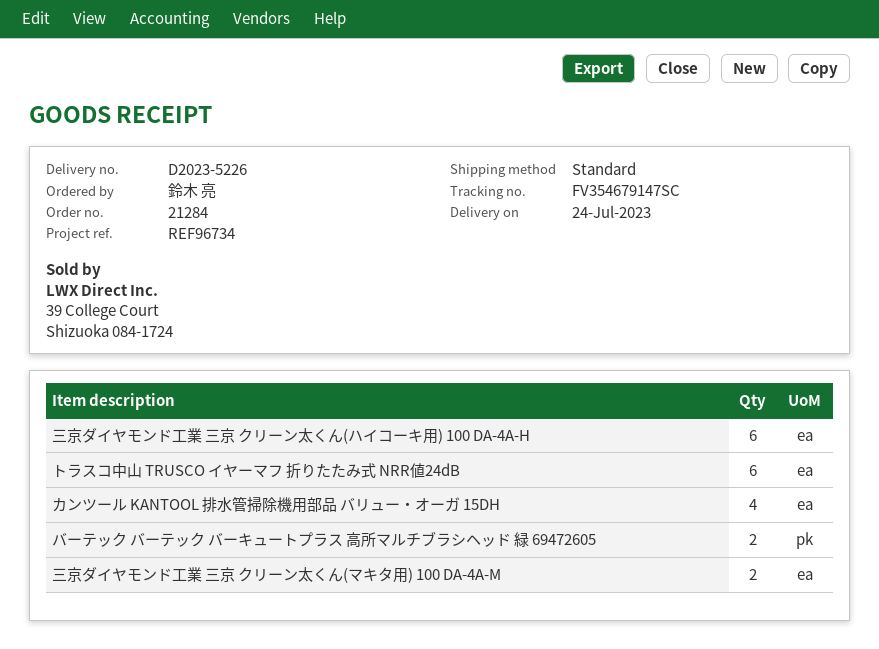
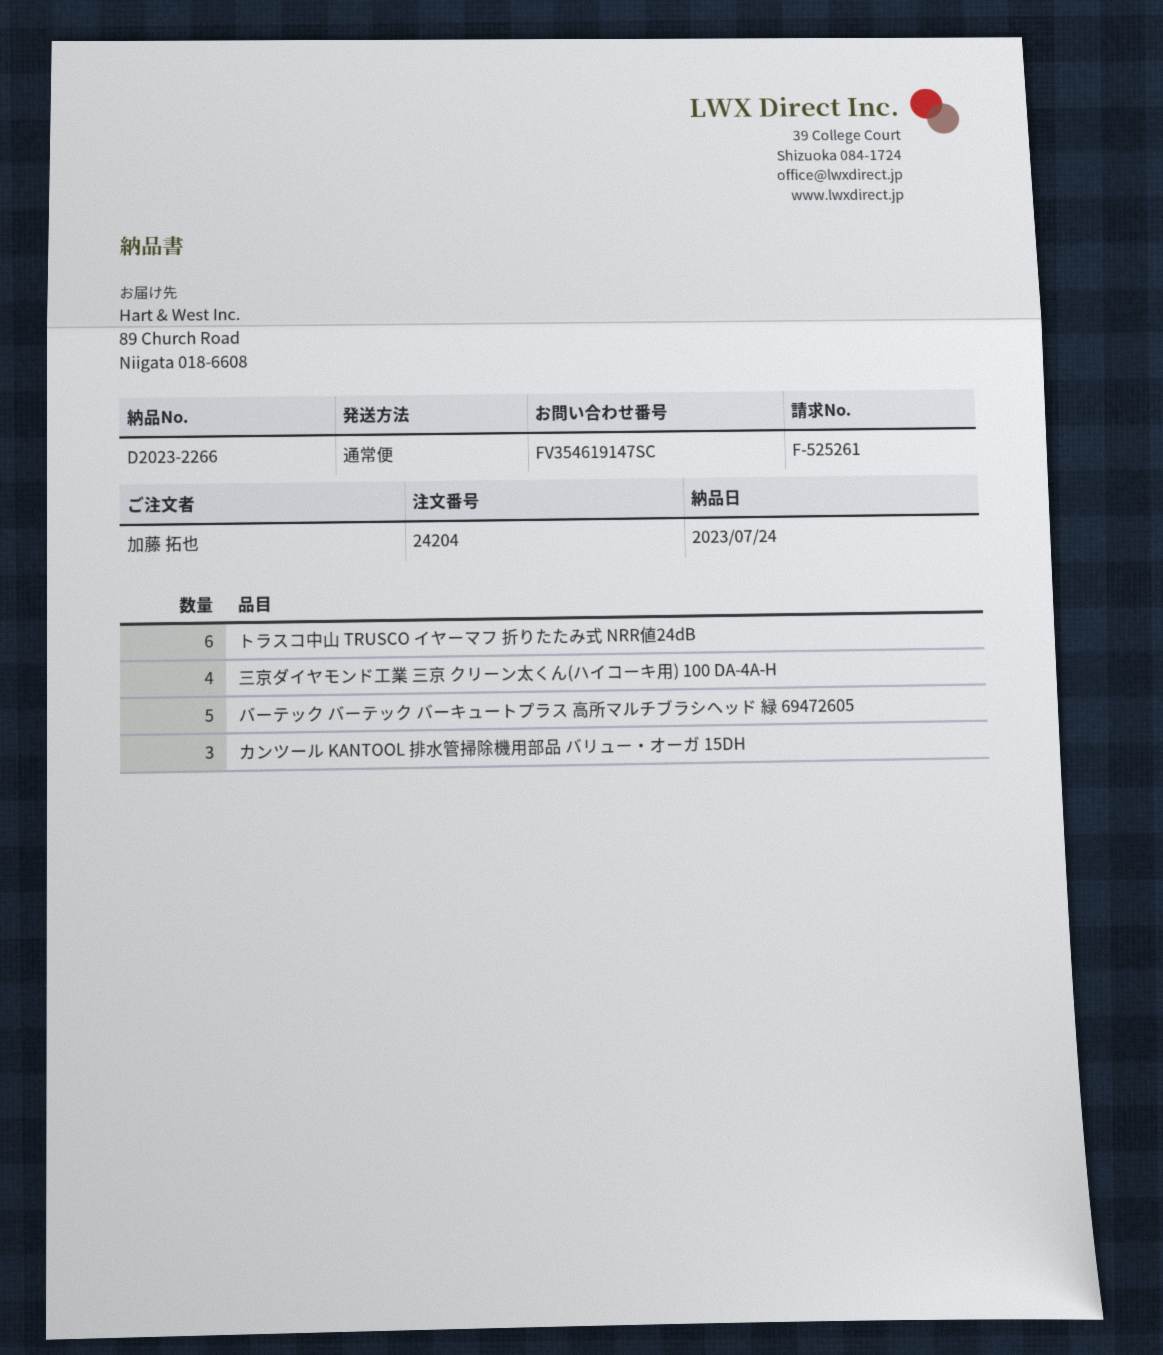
order number: 21284 -> 24204
delivery note number: D2023-5226 -> D2023-2266
ordered by: 鈴木 亮 -> 加藤 拓也
tracking number: FV354679147SC -> FV354619147SC
三京ダイヤモンド工業 三京 クリーン太くん(ハイコーキ用) 100 DA-4A-H: 6 -> 4
カンツール KANTOOL 排水管掃除機用部品 バリュー・オーガ 15DH: 4 -> 3
バーテック バーテック バーキュートプラス 高所マルチブラシヘッド 緑 69472605: 2 -> 5
三京ダイヤモンド工業 三京 クリーン太くん(マキタ用) 100 DA-4A-M: 2 -> none

